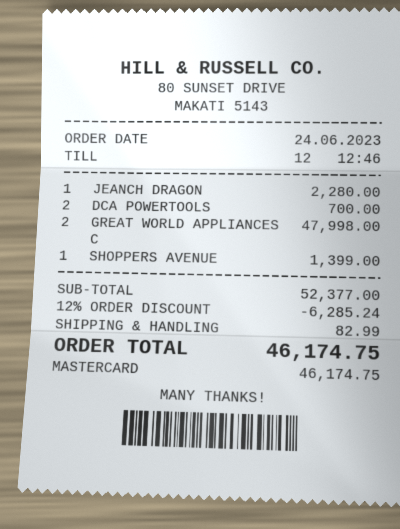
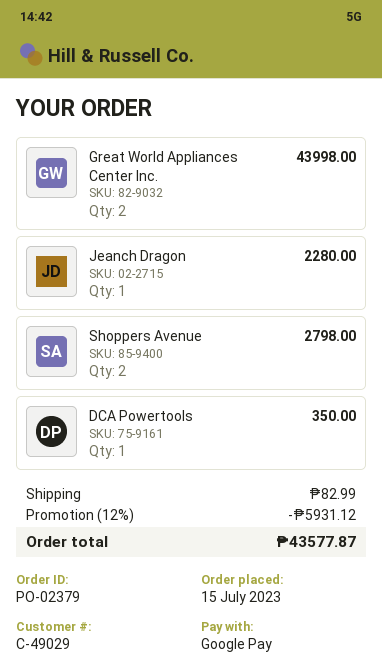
order date: 2023-06-24 -> 2023-07-15
payment method: Mastercard -> Google Pay
DCA POWERTOOLS: 2 for 700.00 -> 1 for 350.00
GREAT WORLD APPLIANCES C: 2 for 47998.00 -> 2 for 43998.00
SHOPPERS AVENUE: 1 for 1399.00 -> 2 for 2798.00
discount: 12% = 6285.24 -> 12% = 5931.12
total: 46174.75 -> 43577.87

